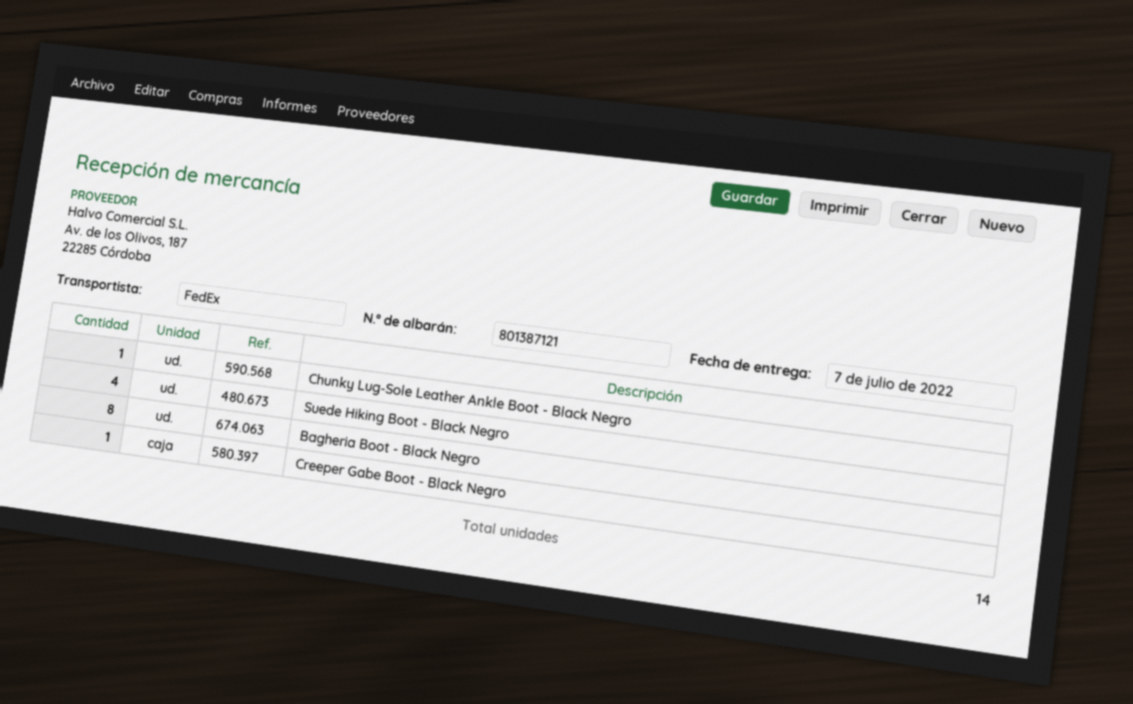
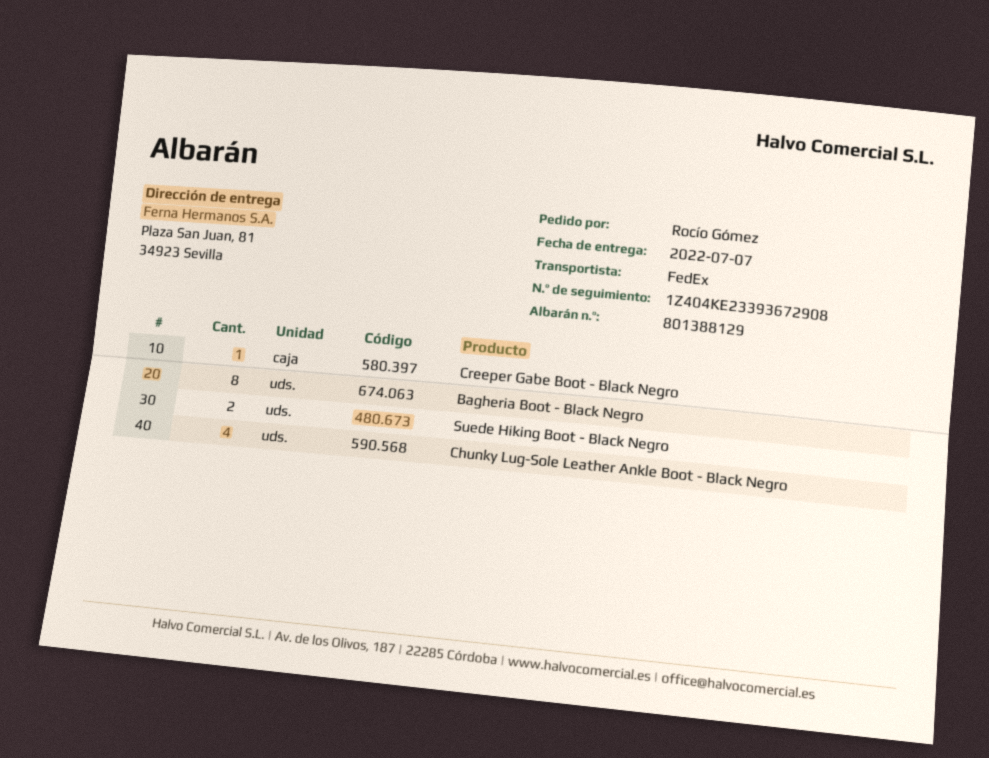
delivery note number: 801387121 -> 801388129
Chunky Lug-Sole Leather Ankle Boot - Black Negro: 1 -> 4
Suede Hiking Boot - Black Negro: 4 -> 2

